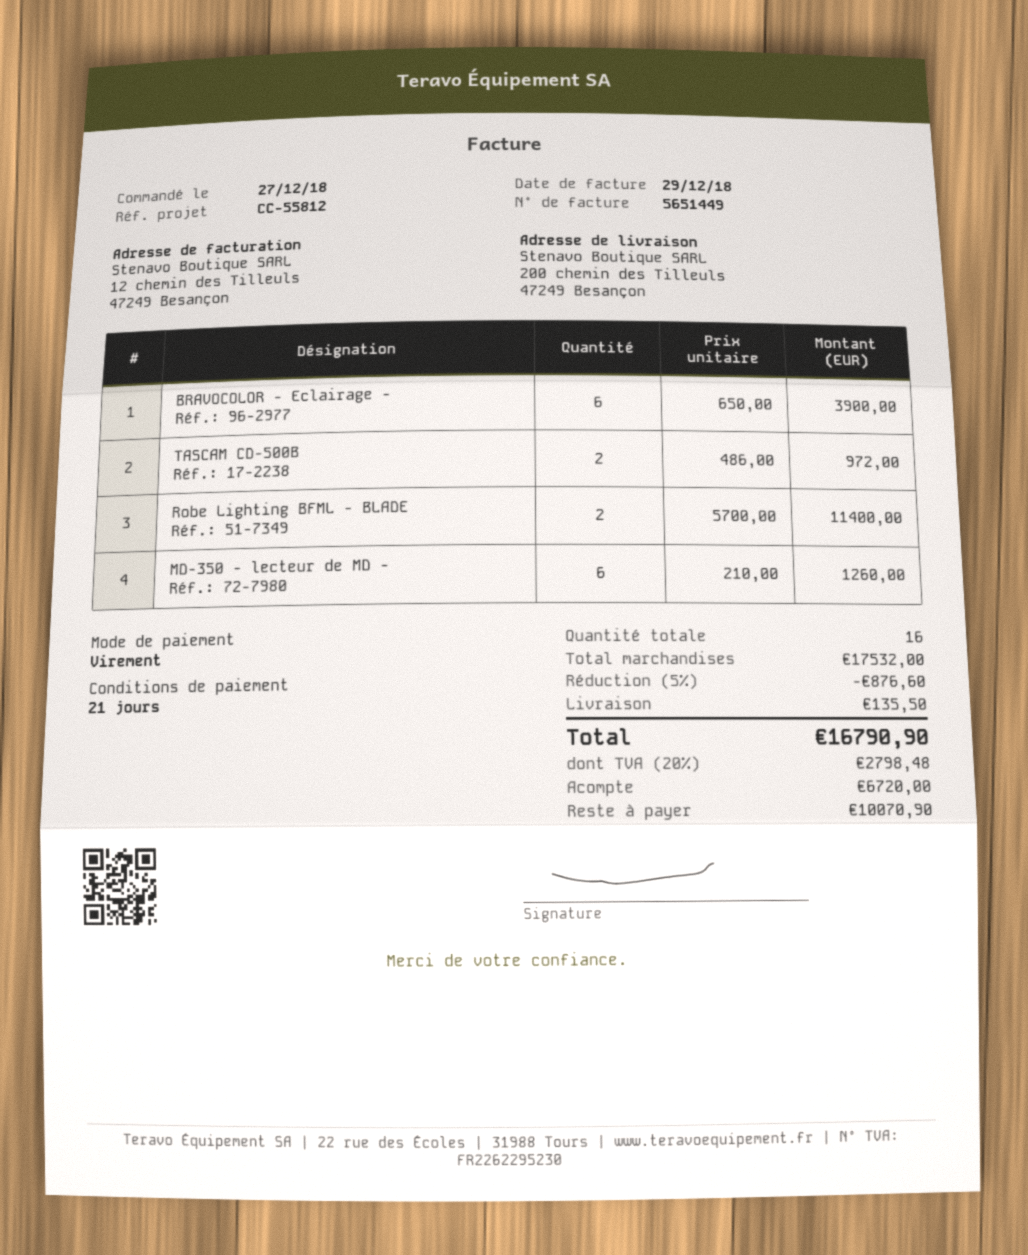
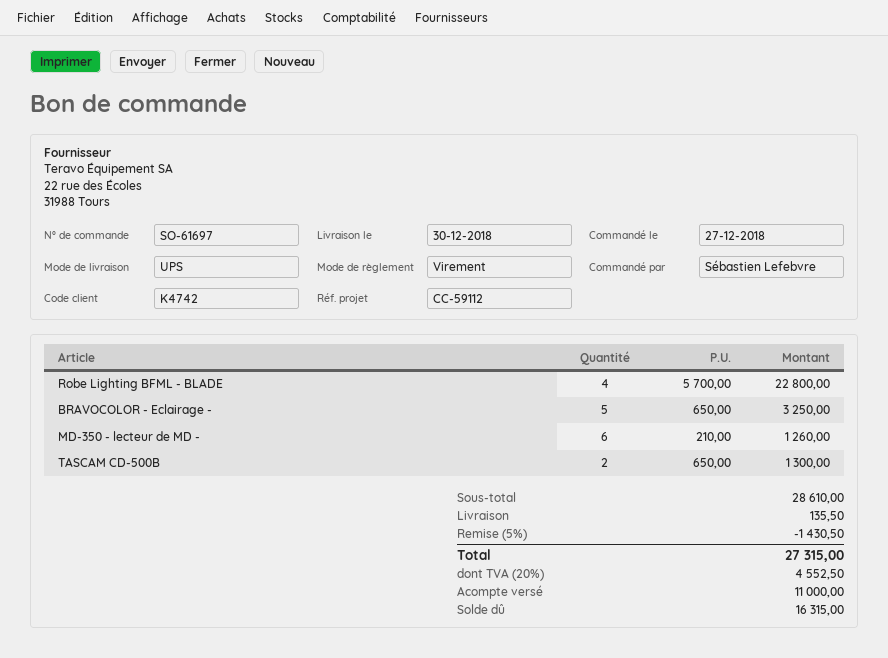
reference: CC-55812 -> CC-59112
BRAVOCOLOR - Eclairage -: 6 x 650.00 = 3900.00 -> 5 x 650.00 = 3250.00
TASCAM CD-500B: 2 x 486.00 = 972.00 -> 2 x 650.00 = 1300.00
Robe Lighting BFML - BLADE: 2 x 5700.00 = 11400.00 -> 4 x 5700.00 = 22800.00
subtotal: 17532.00 -> 28610.00
discount: 5% = 876.60 -> 5% = 1430.50
tax: 20% = 2798.48 -> 20% = 4552.50
total: 16790.90 -> 27315.00
deposit: 6720.00 -> 11000.00
balance: 10070.90 -> 16315.00

